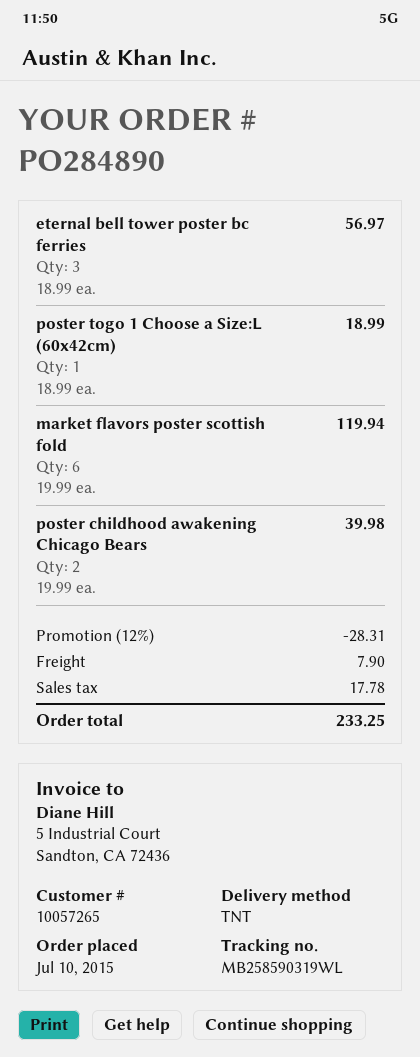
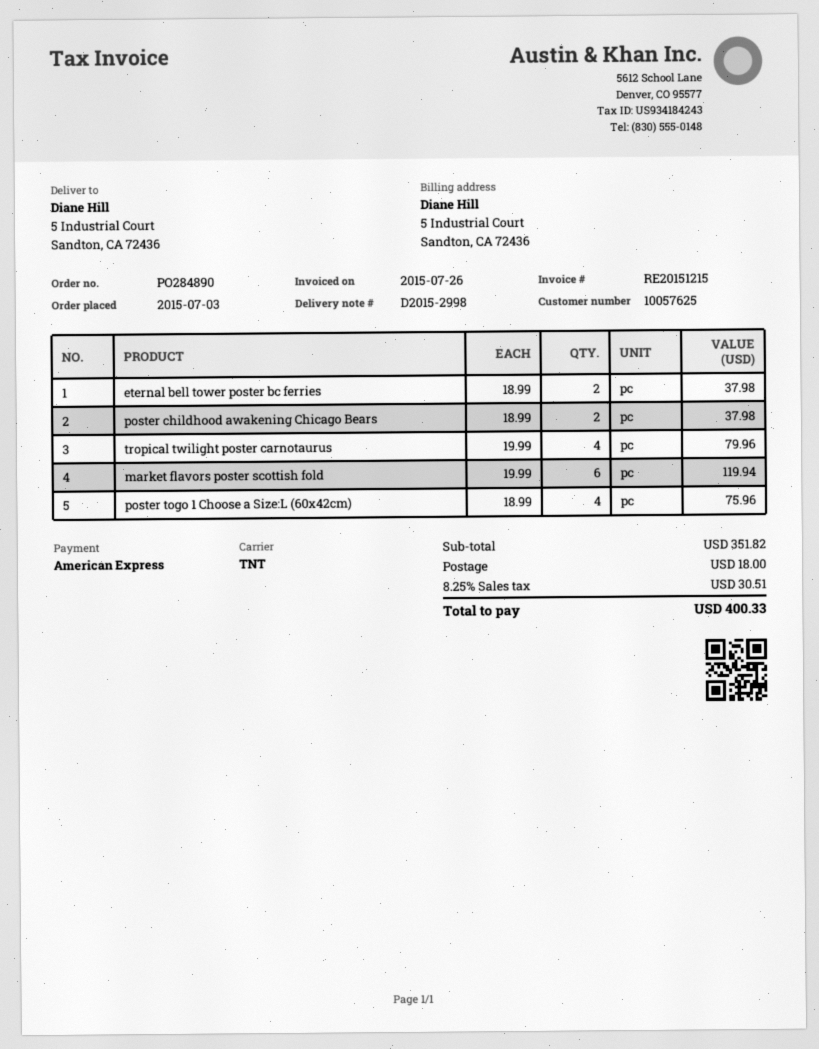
order date: 2015-07-10 -> 2015-07-03
customer number: 10057265 -> 10057625
eternal bell tower poster bc ferries: 3 x 18.99 = 56.97 -> 2 x 18.99 = 37.98
poster togo 1 Choose a Size:L (60x42cm): 1 x 18.99 = 18.99 -> 4 x 18.99 = 75.96
poster childhood awakening Chicago Bears: 2 x 19.99 = 39.98 -> 2 x 18.99 = 37.98
tropical twilight poster carnotaurus: none -> 4 x 19.99 = 79.96
discount: 12% = 28.31 -> none
shipping: 7.90 -> 18.00
tax: 17.78 -> 30.51
total: 233.25 -> 400.33

